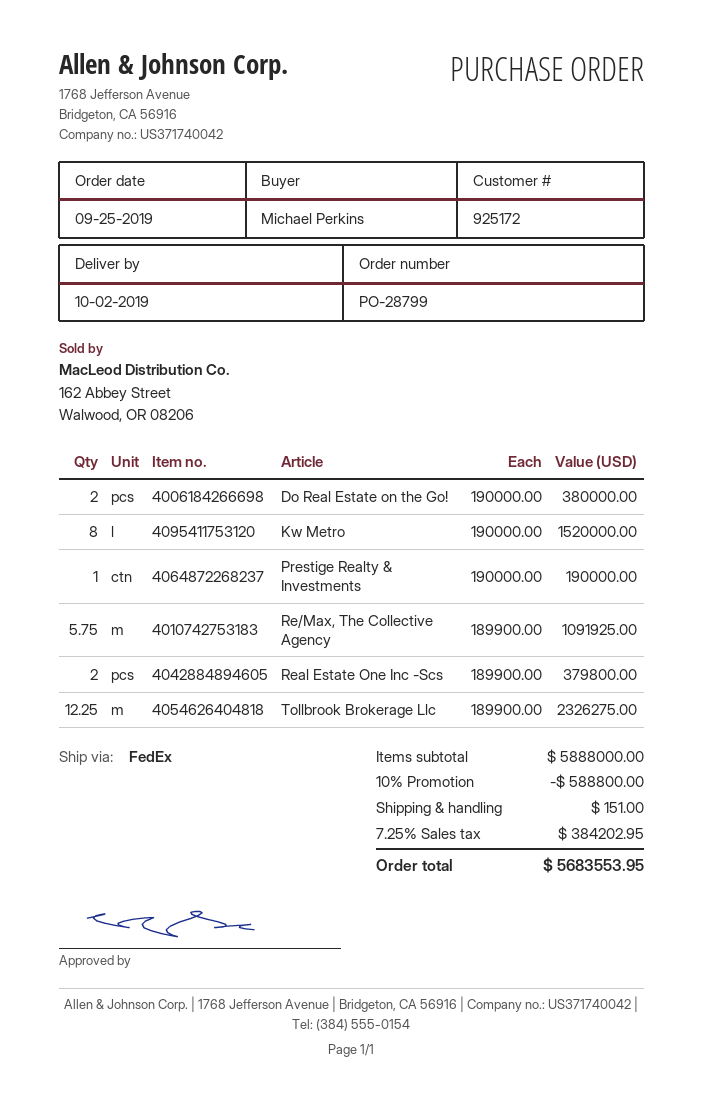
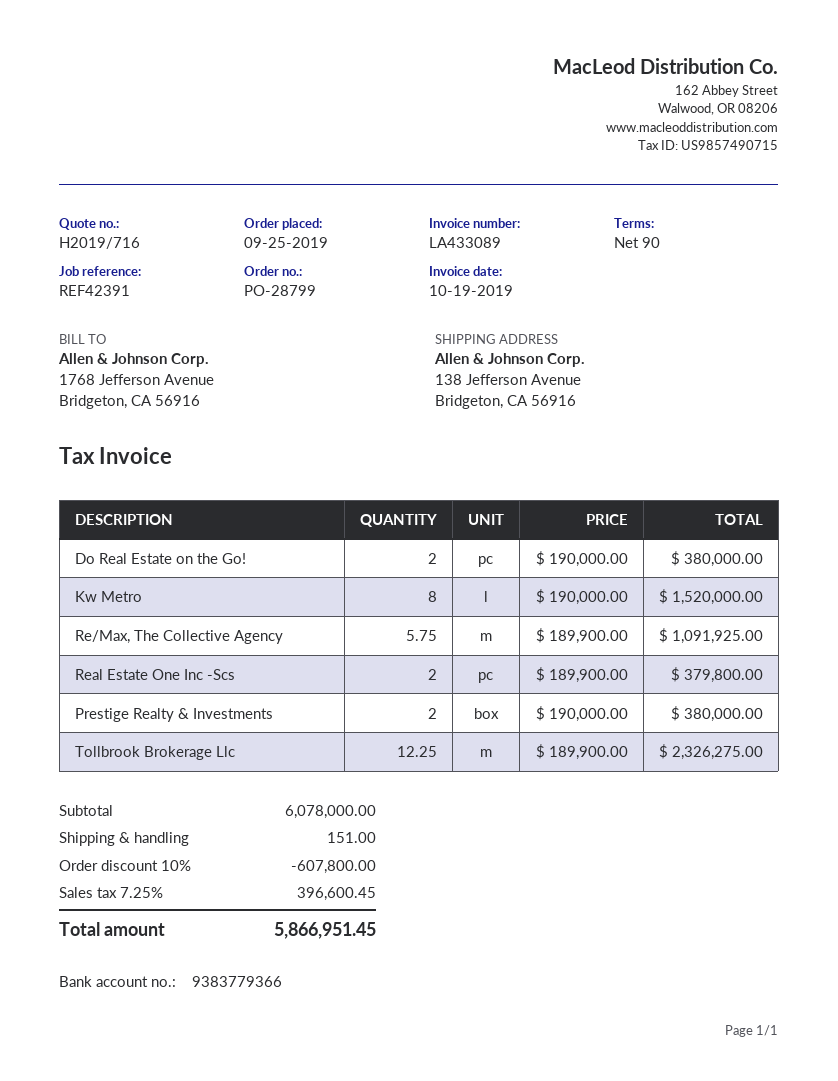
Prestige Realty & Investments: 1 x 190000.00 = 190000.00 -> 2 x 190000.00 = 380000.00
subtotal: 5888000.00 -> 6078000.00
discount: 10% = 588800.00 -> 10% = 607800.00
tax: 7.25% = 384202.95 -> 7.25% = 396600.45
total: 5683553.95 -> 5866951.45

